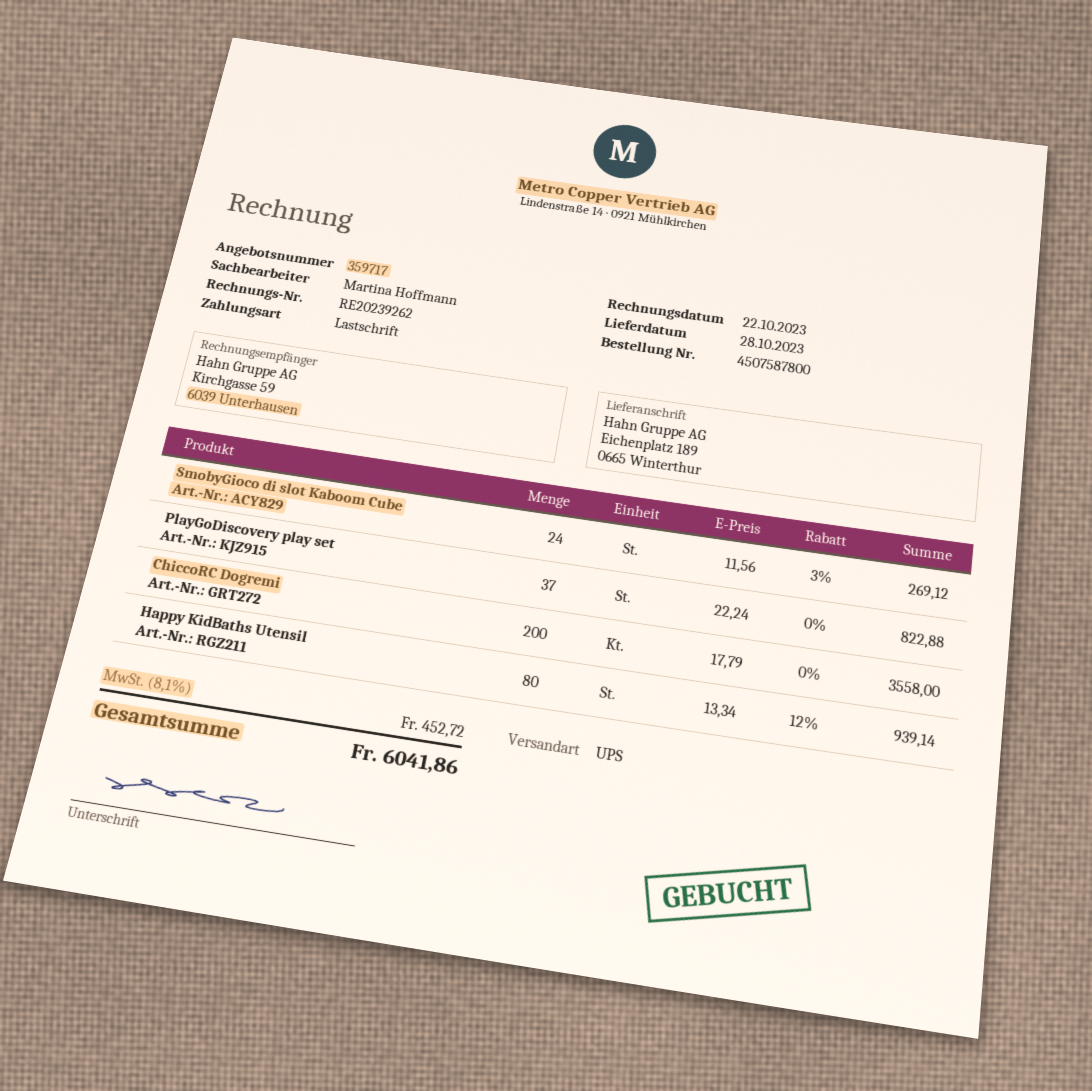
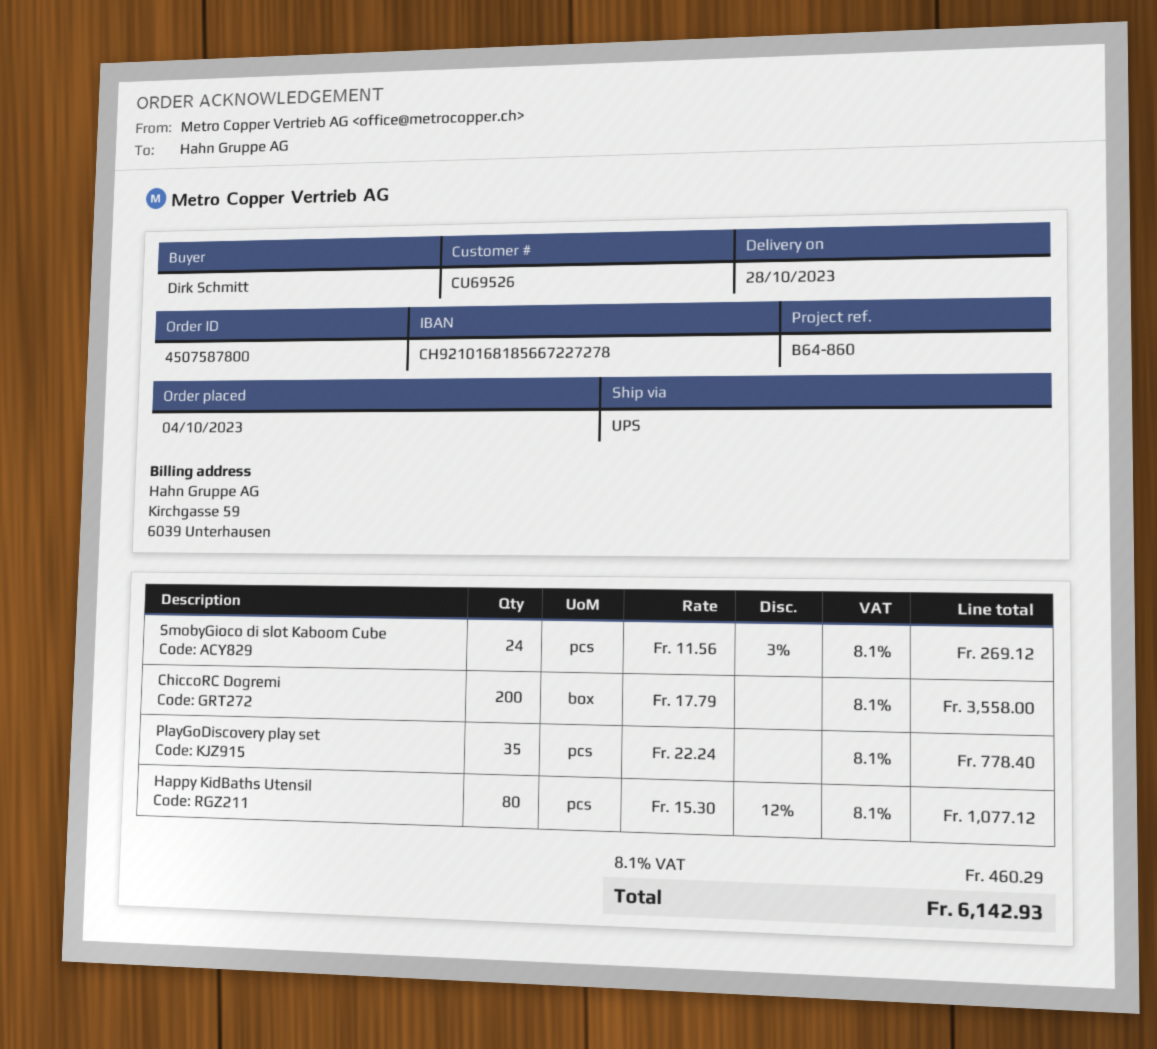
PlayGoDiscovery play set: 37 x 22.24 = 822.88 -> 35 x 22.24 = 778.40
Happy KidBaths Utensil: 80 x 13.34 - 12% = 939.14 -> 80 x 15.30 - 12% = 1077.12
tax: 8.1% = 452.72 -> 8.1% = 460.29
total: 6041.86 -> 6142.93

